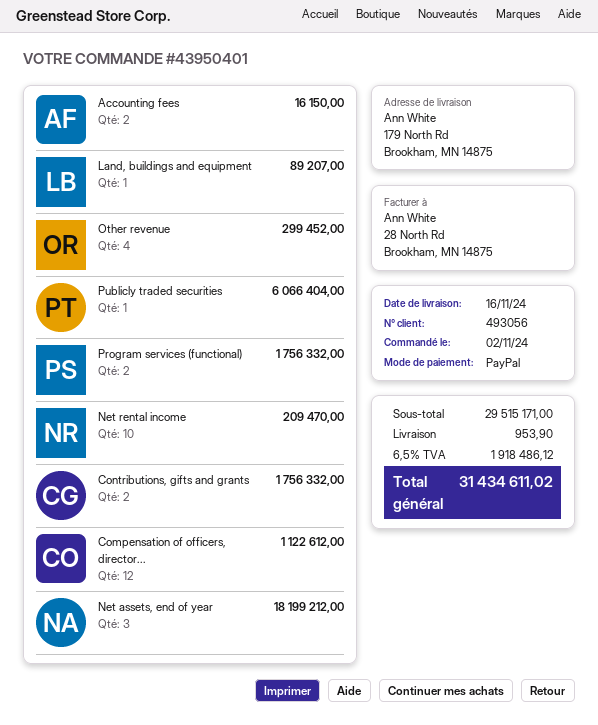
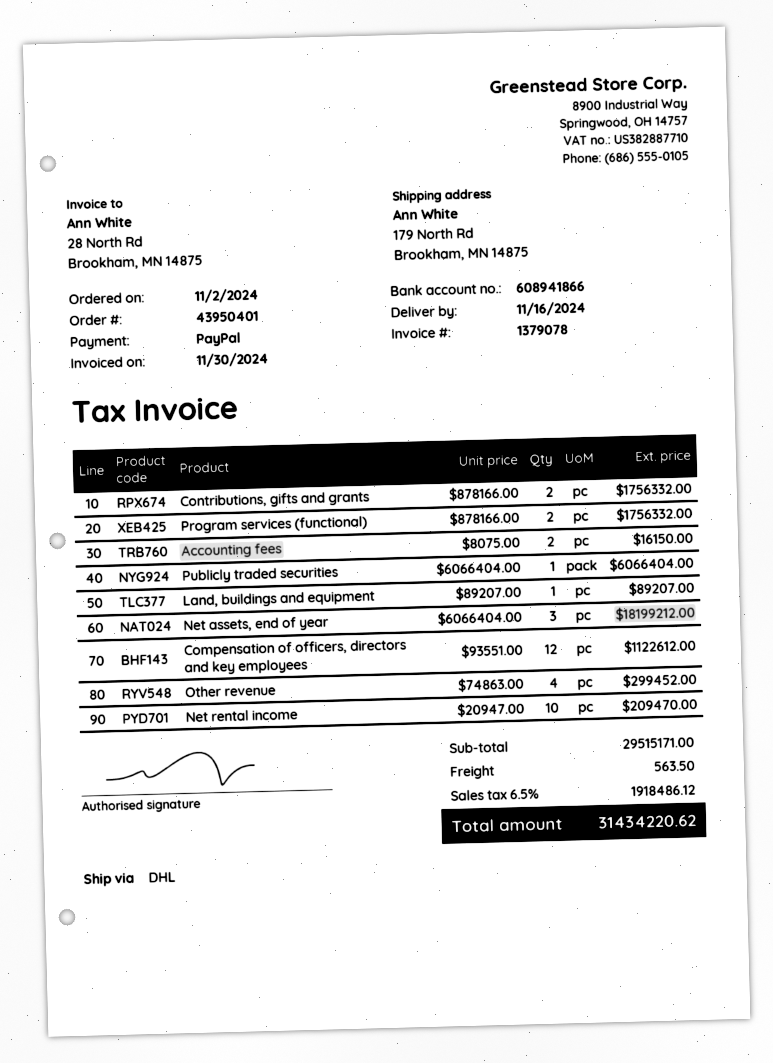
shipping: 953.90 -> 563.50
total: 31434611.02 -> 31434220.62

